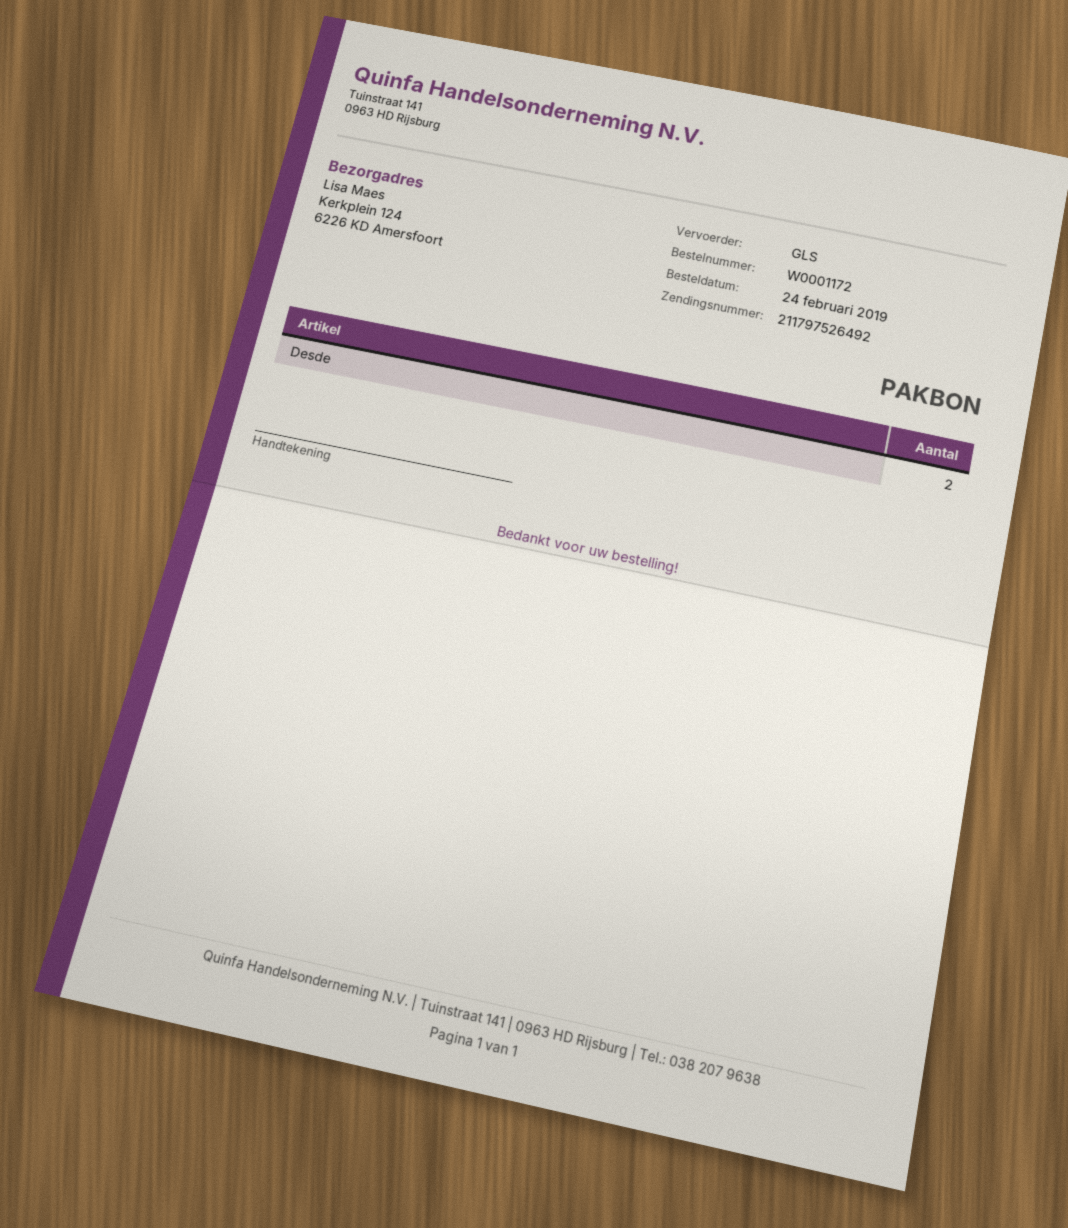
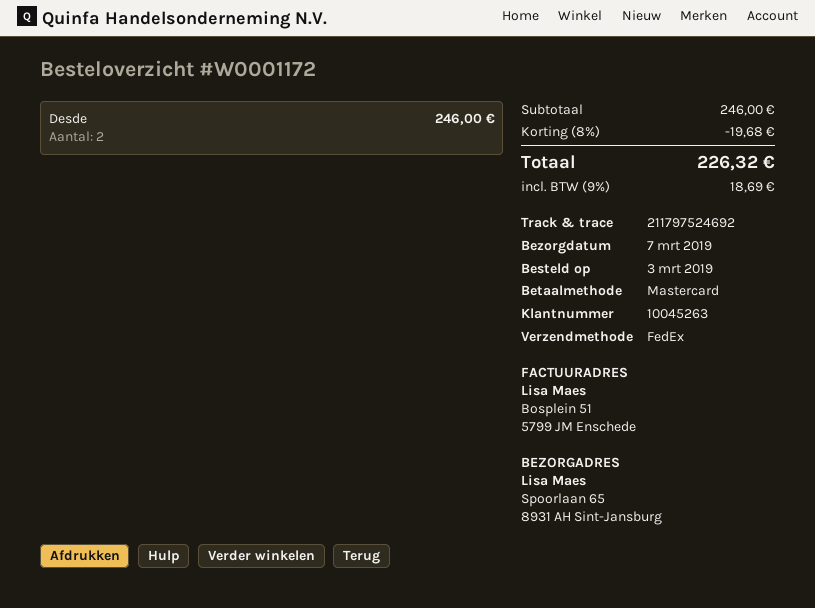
order date: 2019-02-24 -> 2019-03-03
shipping method: GLS -> FedEx
tracking number: 211797526492 -> 211797524692
ship to: Kerkplein 124, 6226 KD Amersfoort -> Spoorlaan 65, 8931 AH Sint-Jansburg

